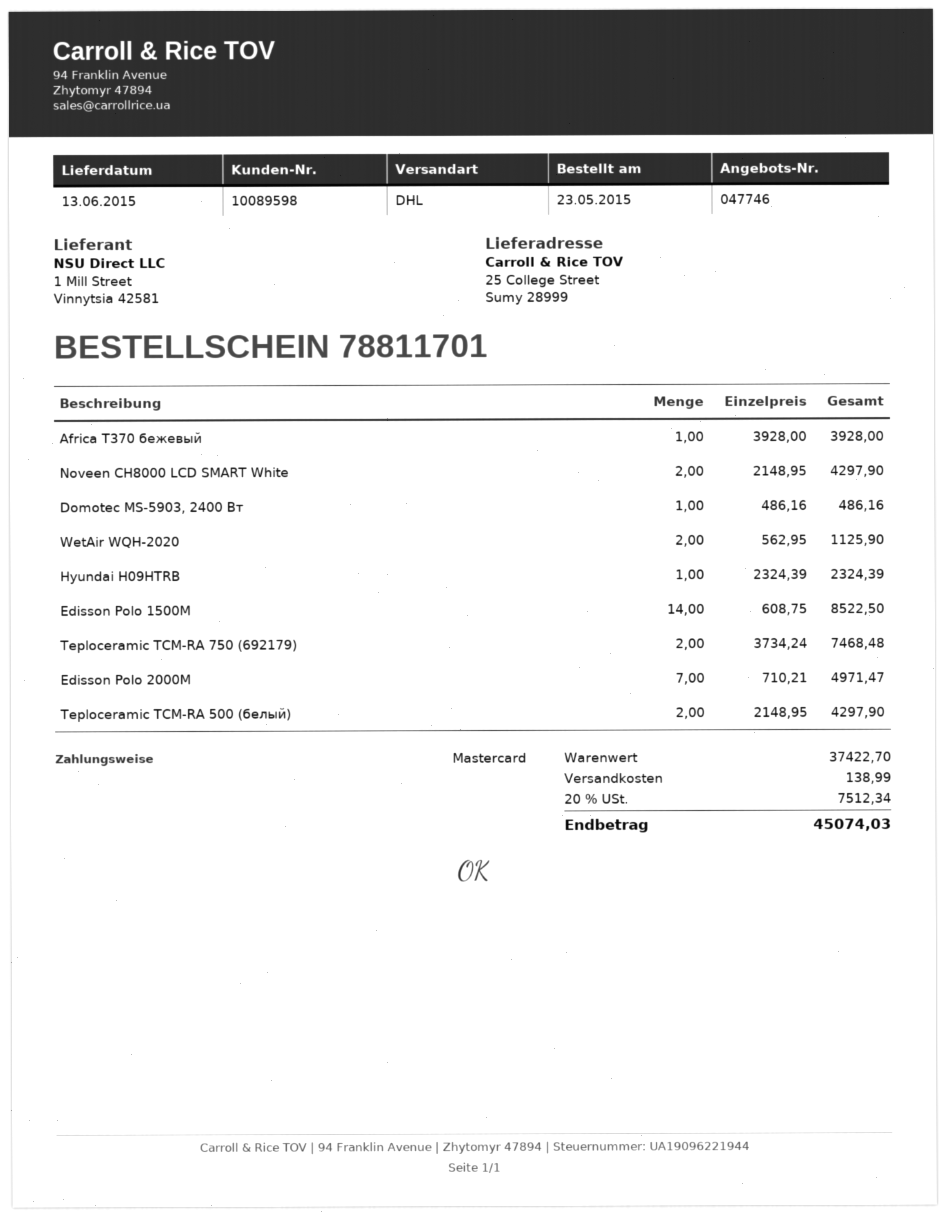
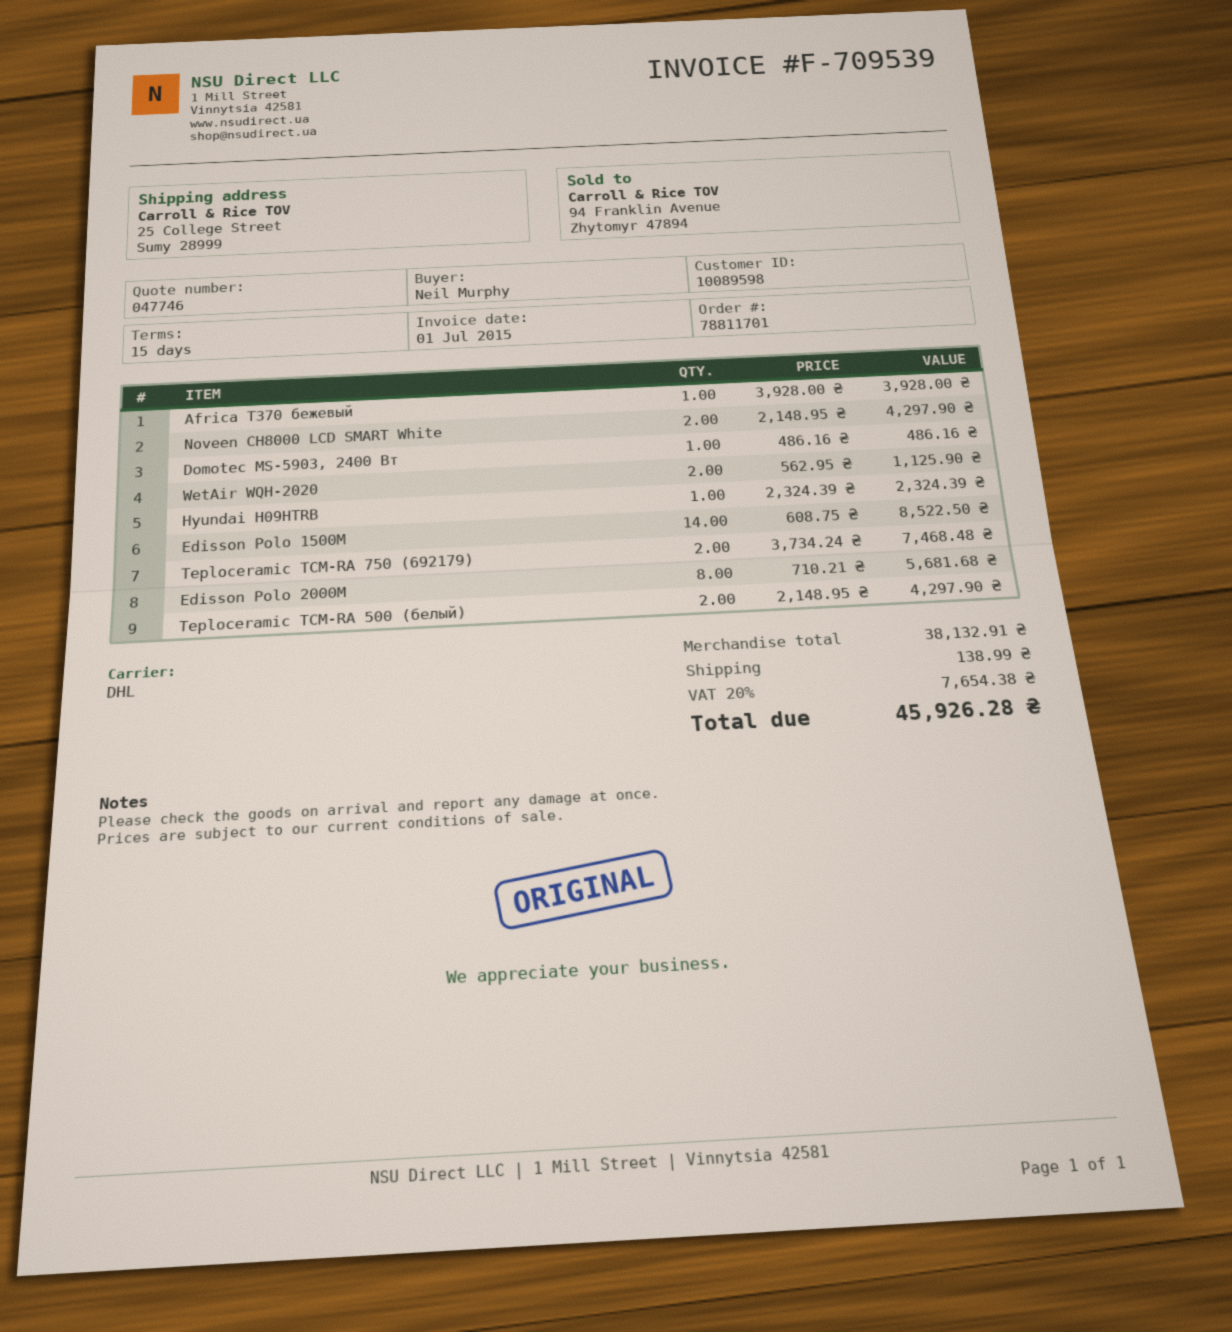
Edisson Polo 2000M: 7 x 710.21 = 4971.47 -> 8 x 710.21 = 5681.68
subtotal: 37422.70 -> 38132.91
tax: 20% = 7512.34 -> 20% = 7654.38
total: 45074.03 -> 45926.28

